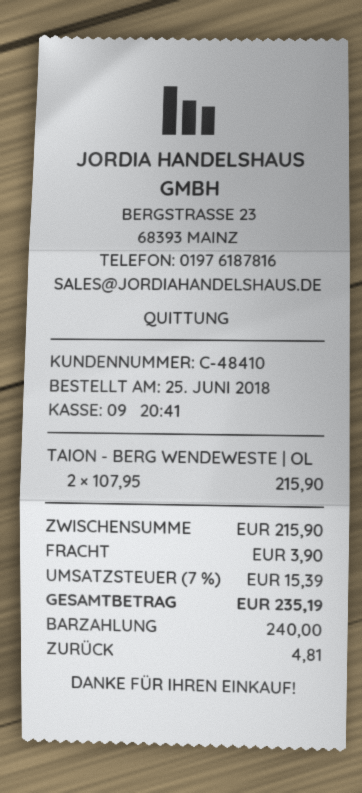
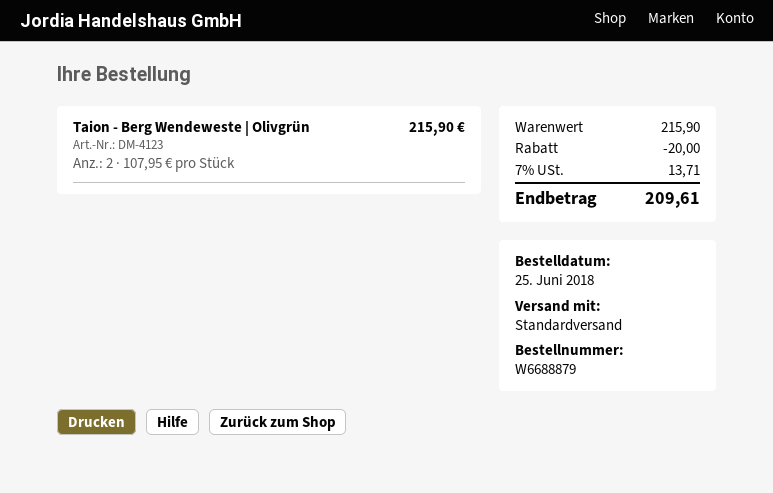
discount: none -> 20.00
shipping: 3.90 -> none
tax: 7% = 15.39 -> 7% = 13.71
total: 235.19 -> 209.61

